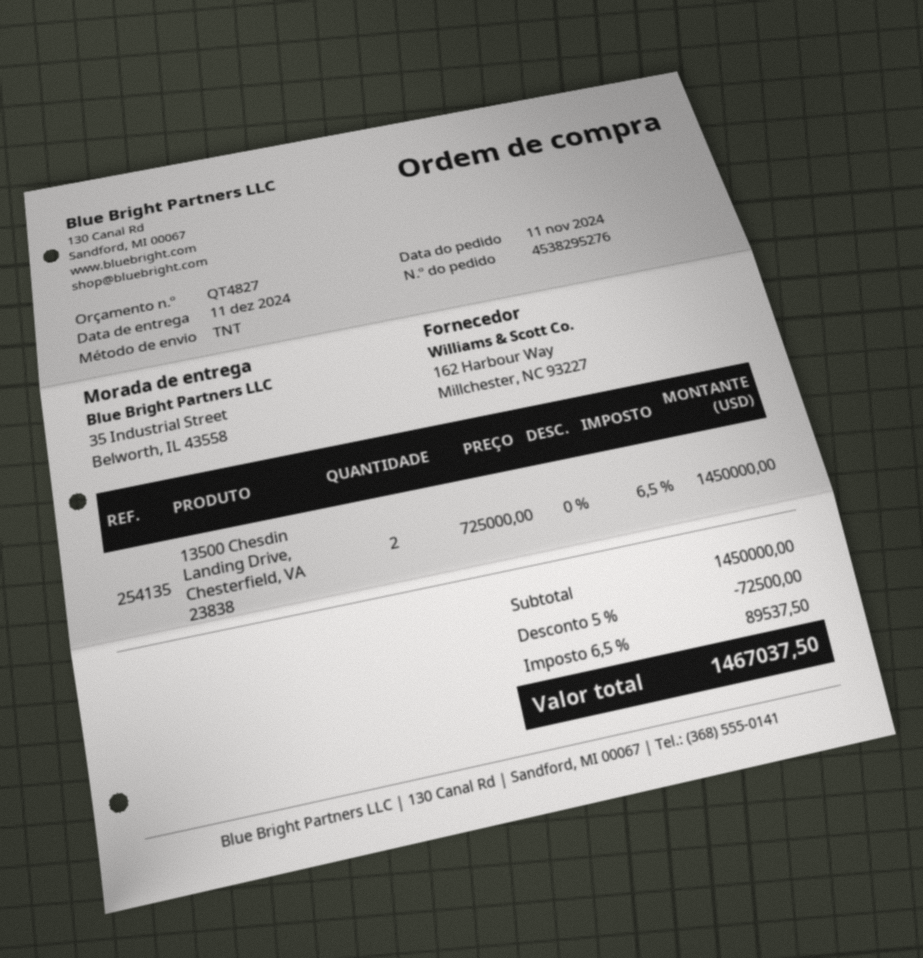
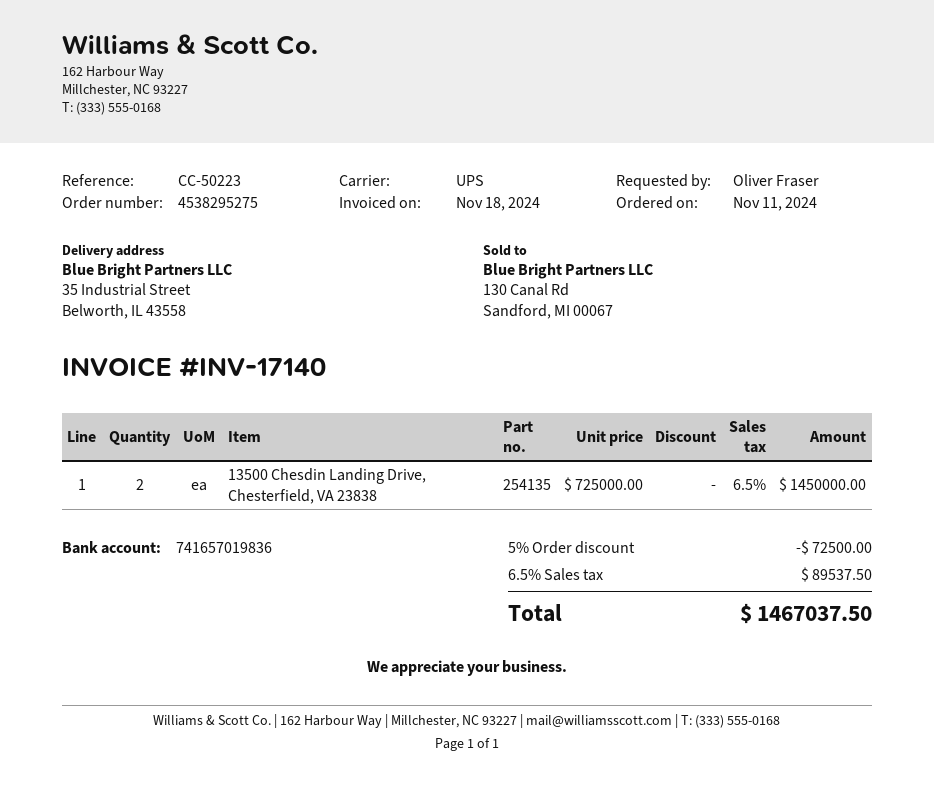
order number: 4538295276 -> 4538295275
shipping method: TNT -> UPS

